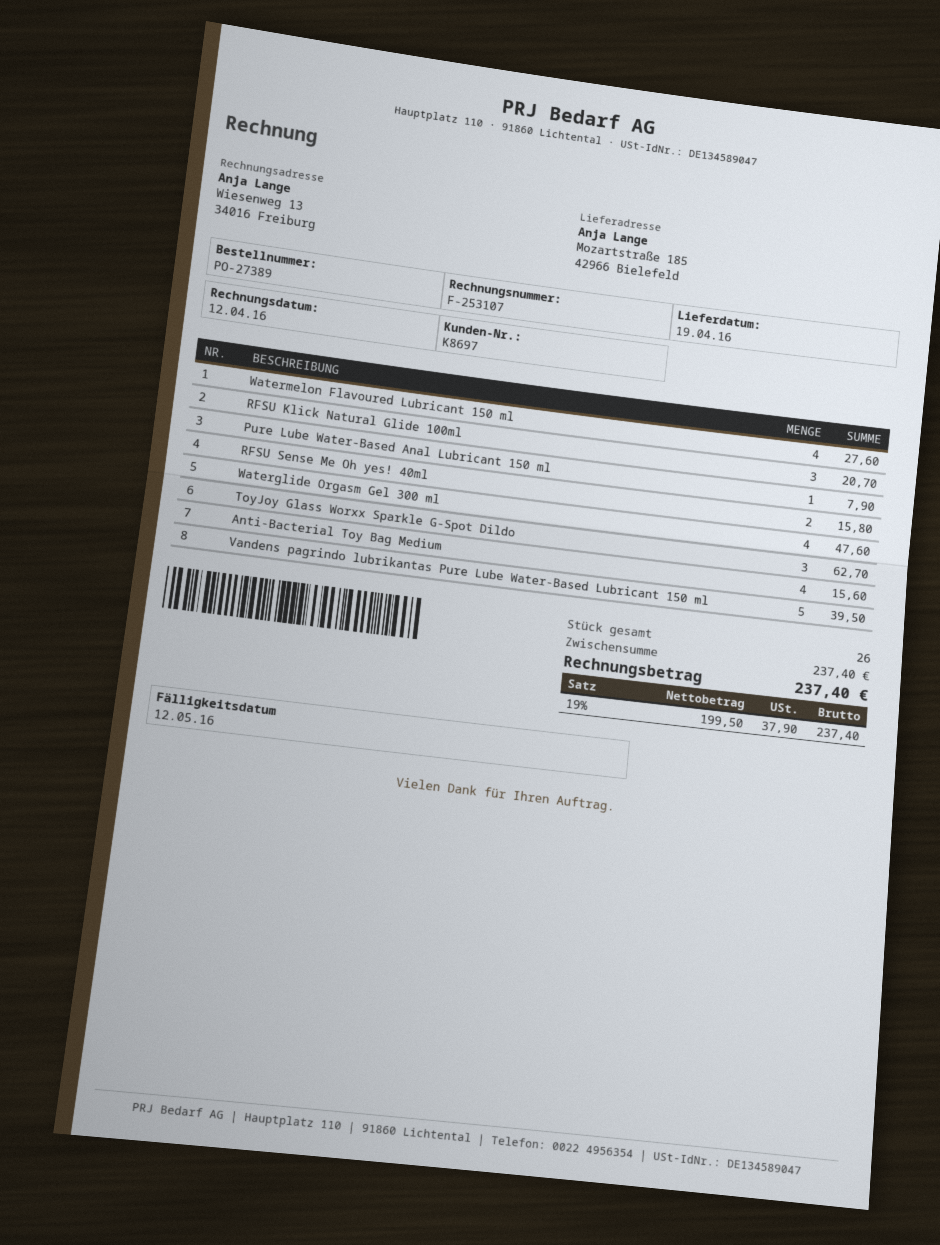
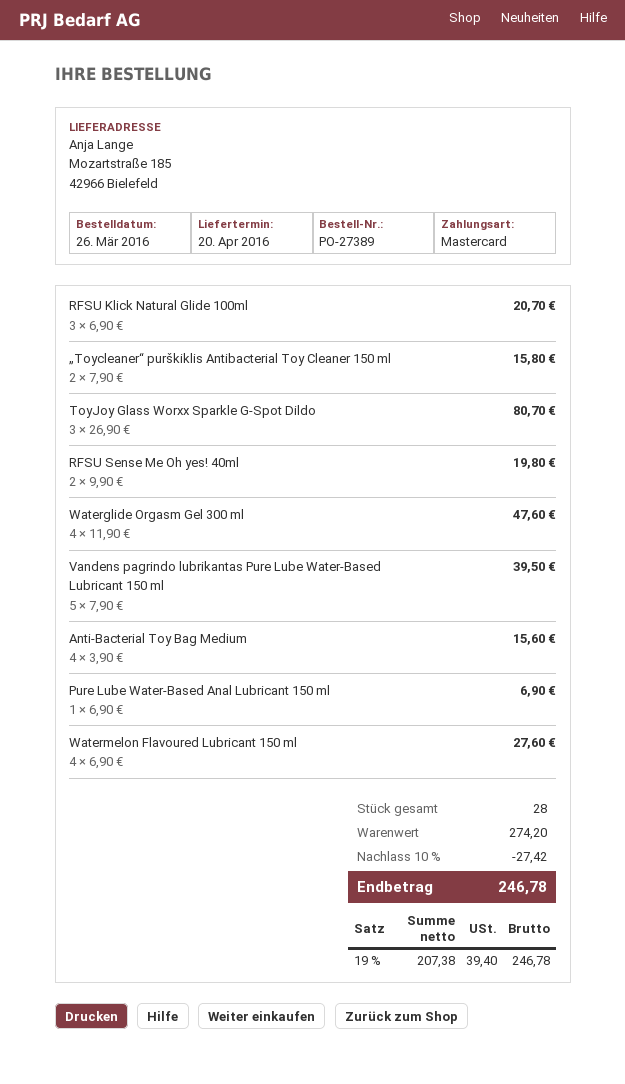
delivery date: 2016-04-19 -> 2016-04-20
Pure Lube Water-Based Anal Lubricant 150 ml: 1 for 7.90 -> 1 for 6.90
RFSU Sense Me Oh yes! 40ml: 2 for 15.80 -> 2 for 19.80
ToyJoy Glass Worxx Sparkle G-Spot Dildo: 3 for 62.70 -> 3 for 80.70
„Toycleaner“ purškiklis Antibacterial Toy Cleaner 150 ml: none -> 2 for 15.80
total quantity: 26 -> 28
subtotal: 237.40 -> 274.20
discount: none -> 10% = 27.42
net: 199.50 -> 207.38
tax: 19% = 37.90 -> 19% = 39.40
total: 237.40 -> 246.78

